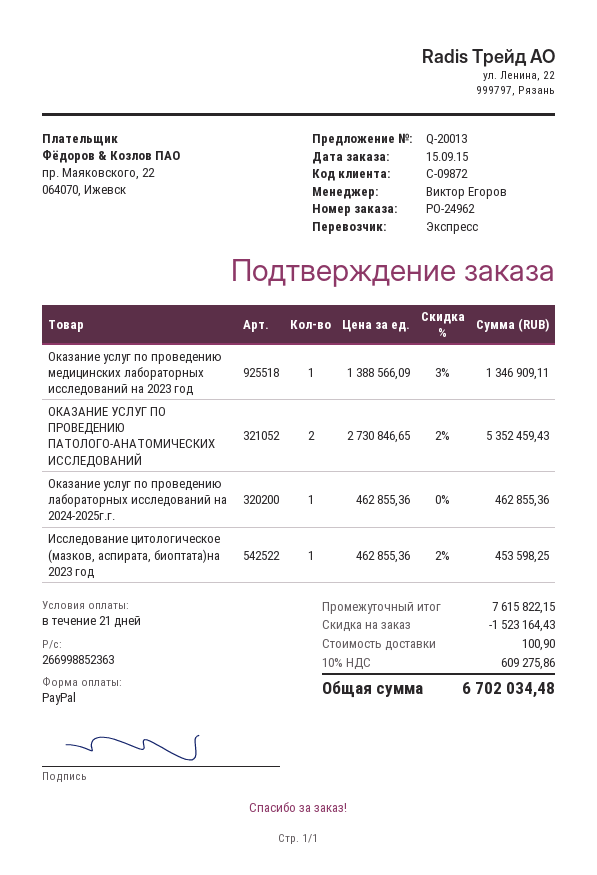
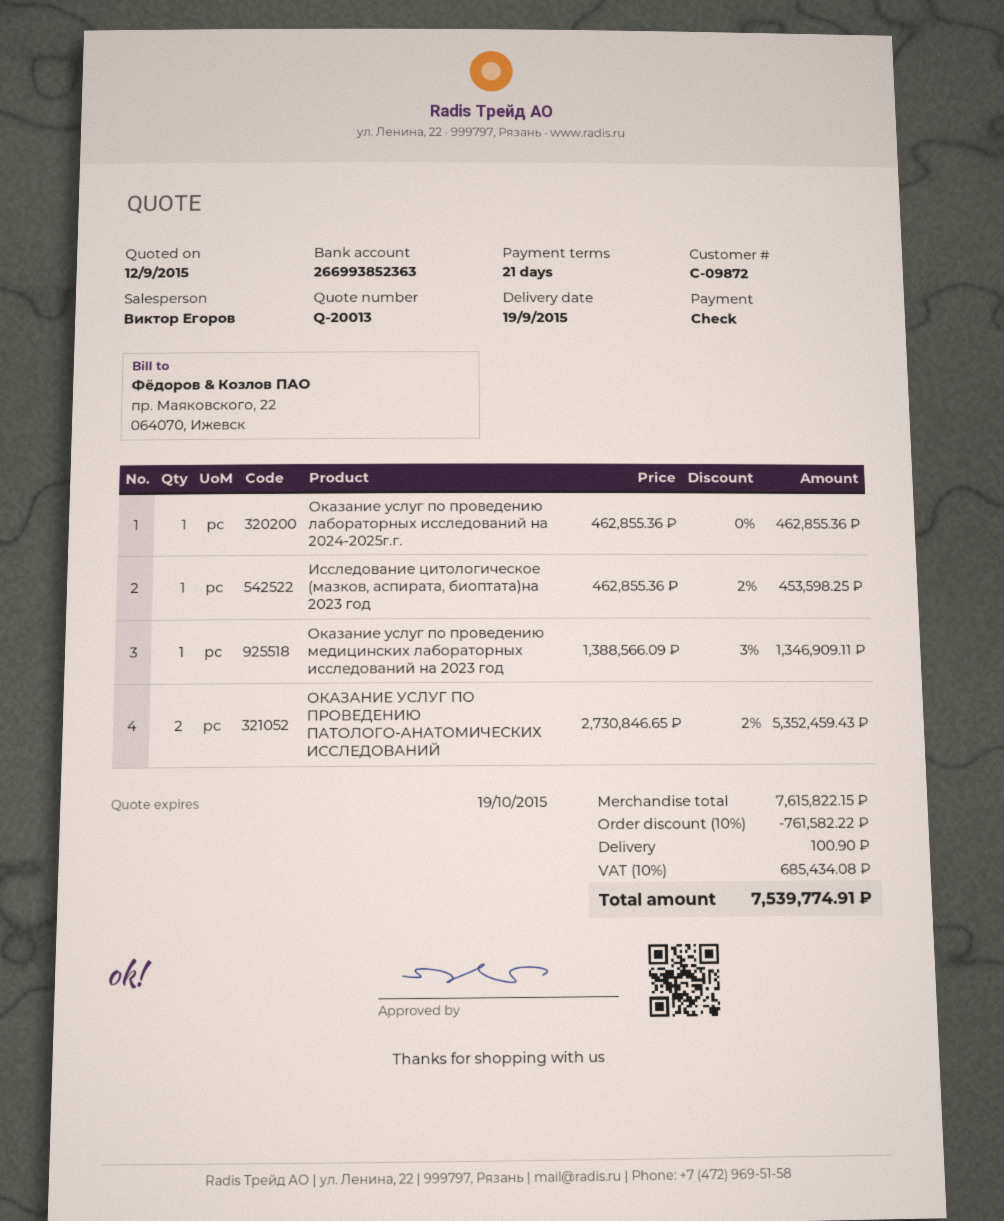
payment method: PayPal -> cheque
bank account: 266998852363 -> 266993852363
discount: 1523164.43 -> 761582.22
tax: 10% = 609275.86 -> 10% = 685434.08
total: 6702034.48 -> 7539774.91

